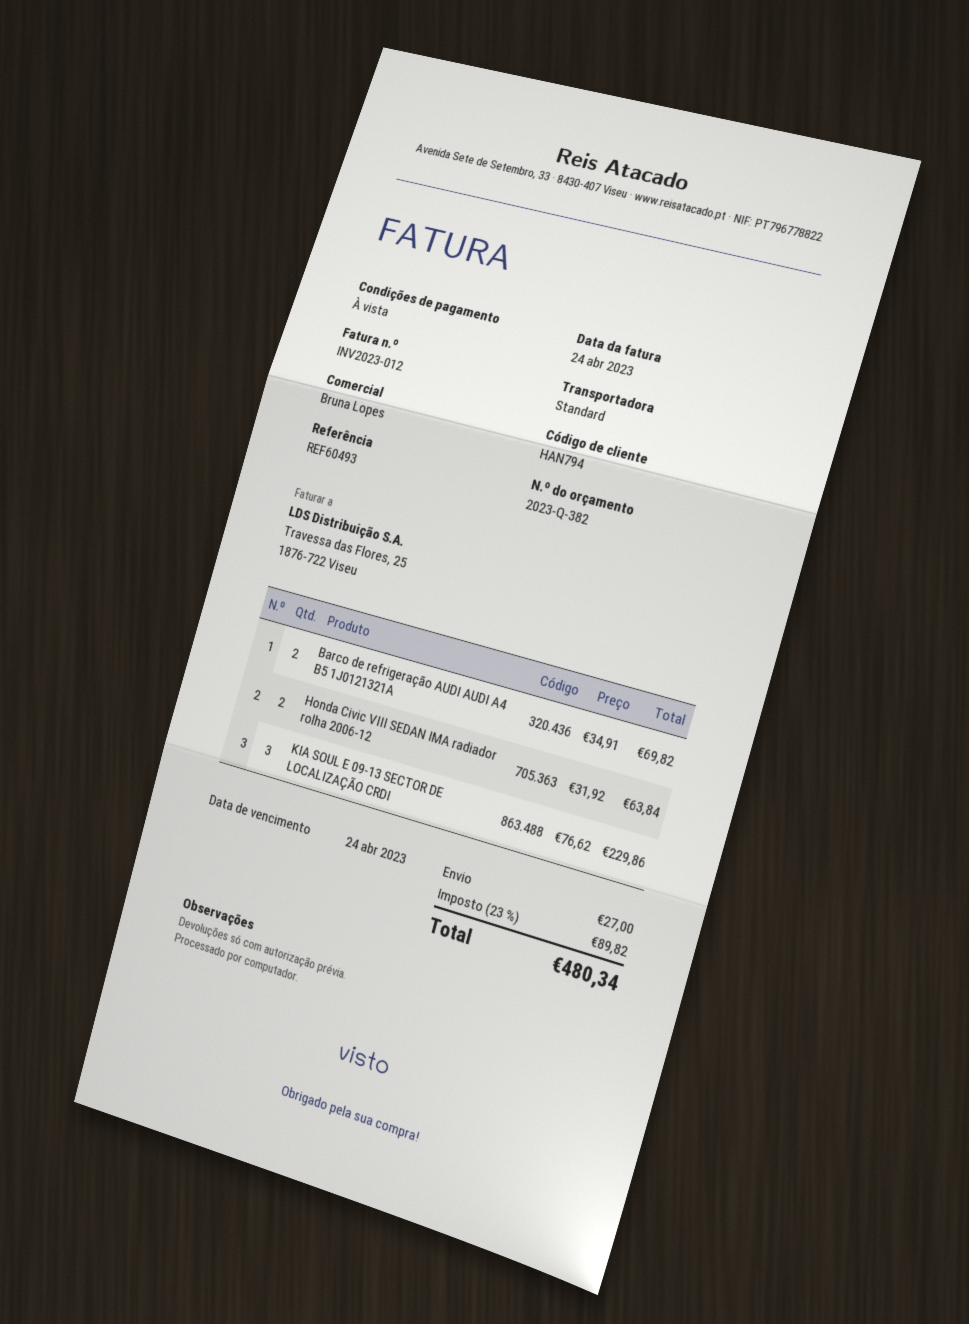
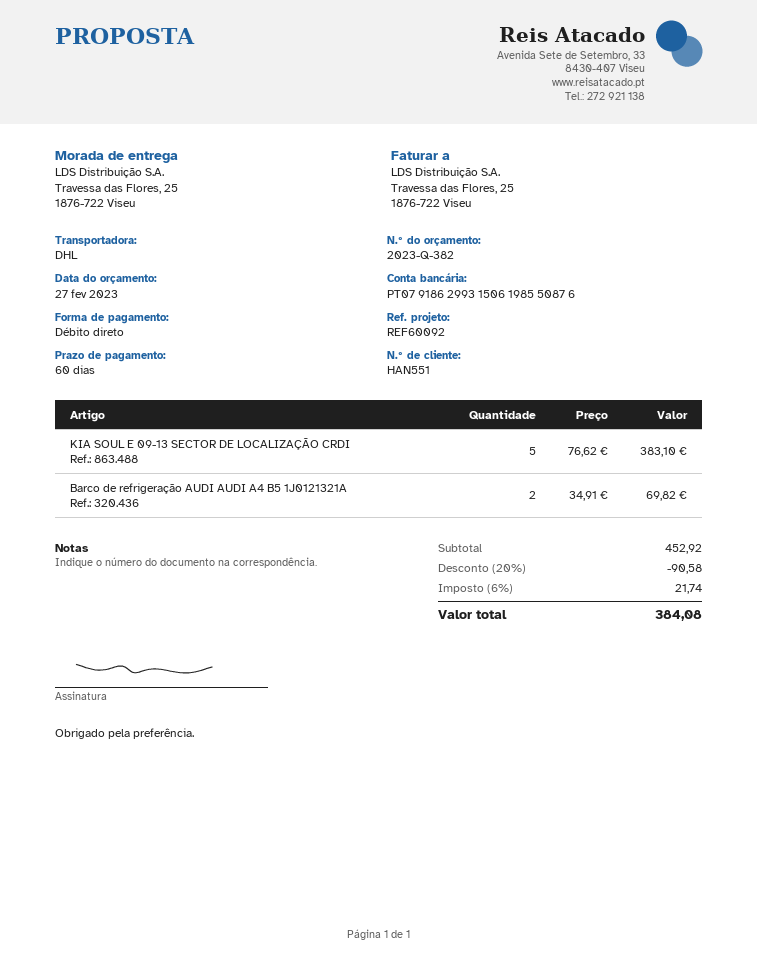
payment terms: on receipt -> 60 days
customer number: HAN794 -> HAN551
reference: REF60493 -> REF60092
shipping method: standard -> DHL
Honda Civic VIII SEDAN IMA radiador rolha 2006-12: 2 x 31.92 = 63.84 -> none
KIA SOUL E 09-13 SECTOR DE LOCALIZAÇÃO CRDI: 3 x 76.62 = 229.86 -> 5 x 76.62 = 383.10
discount: none -> 20% = 90.58
shipping: 27.00 -> none
tax: 23% = 89.82 -> 6% = 21.74
total: 480.34 -> 384.08

